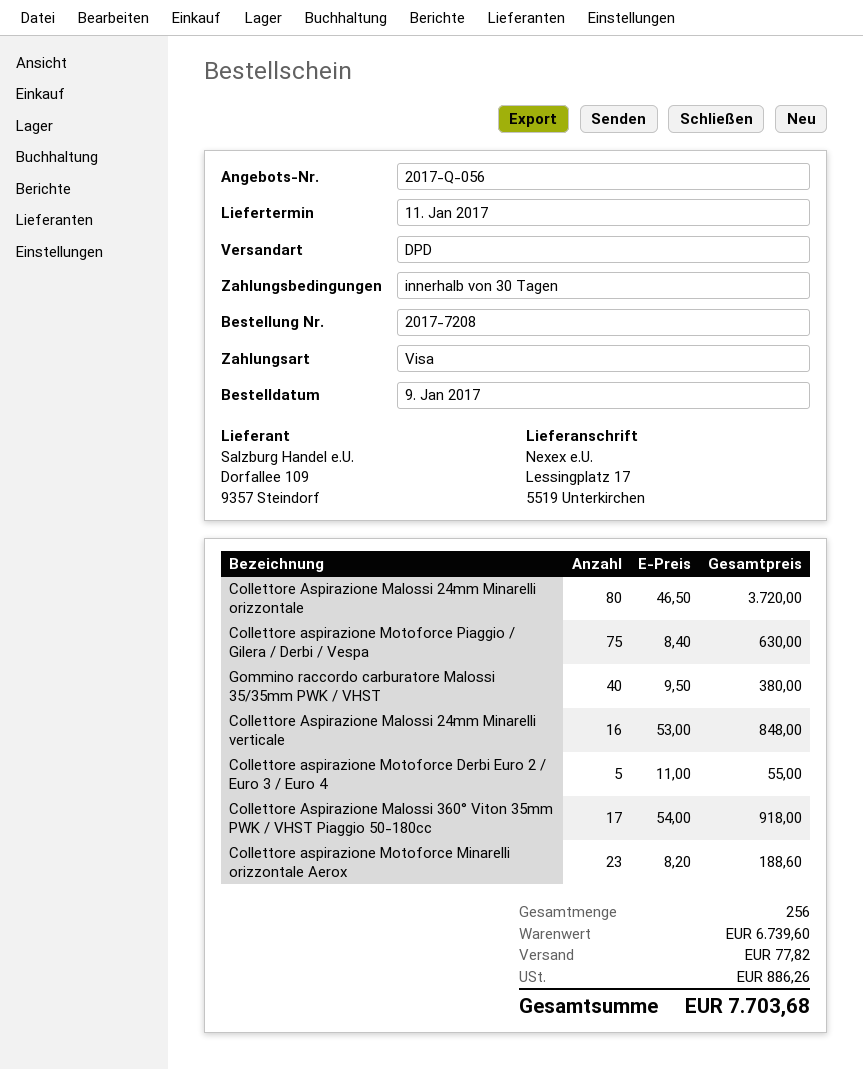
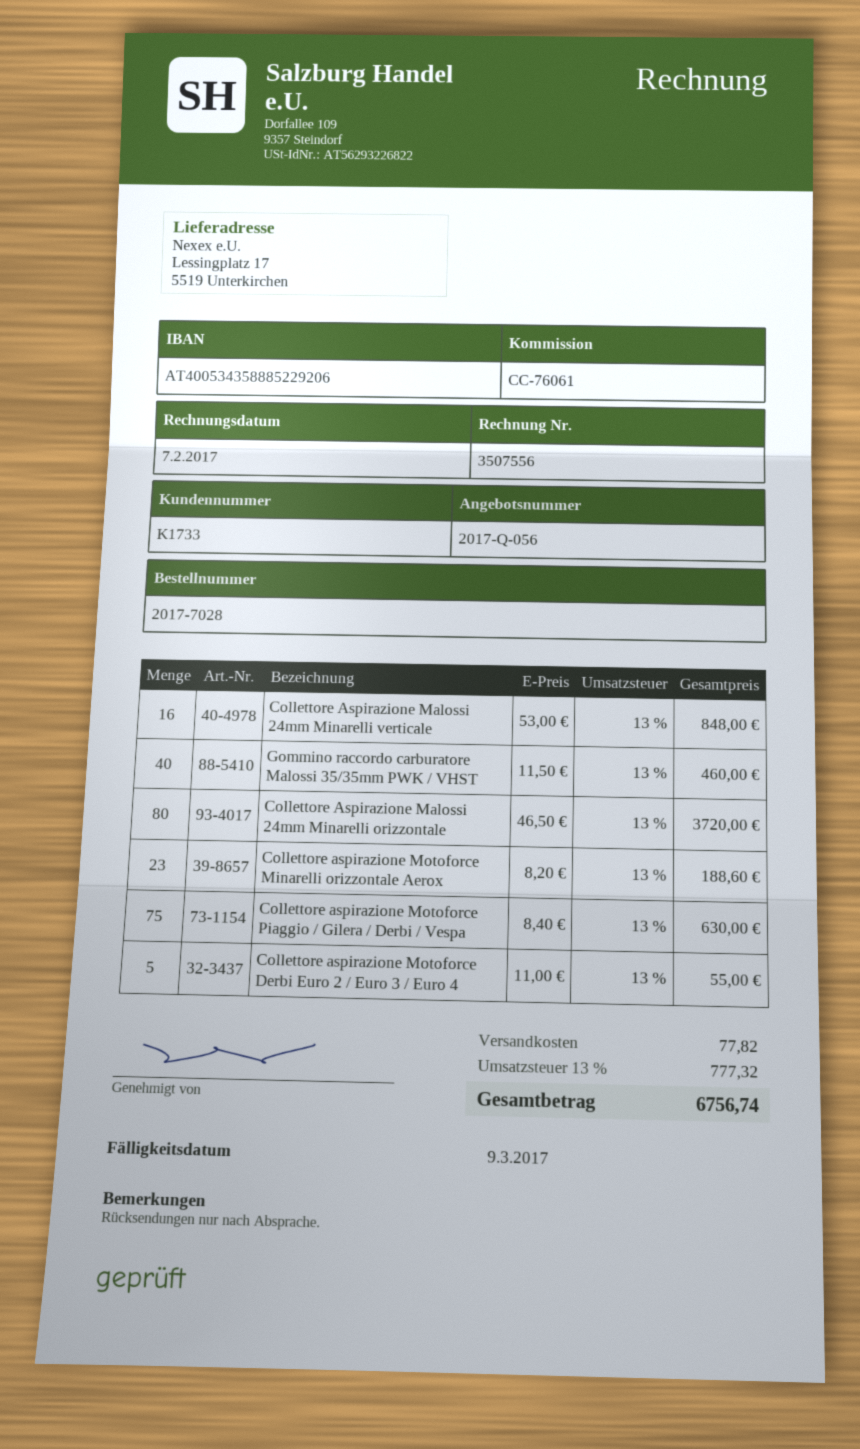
order number: 2017-7208 -> 2017-7028
Gommino raccordo carburatore Malossi 35/35mm PWK / VHST: 40 x 9.50 = 380.00 -> 40 x 11.50 = 460.00
Collettore Aspirazione Malossi 360° Viton 35mm PWK / VHST Piaggio 50-180cc: 17 x 54.00 = 918.00 -> none
tax: 886.26 -> 777.32
total: 7703.68 -> 6756.74

